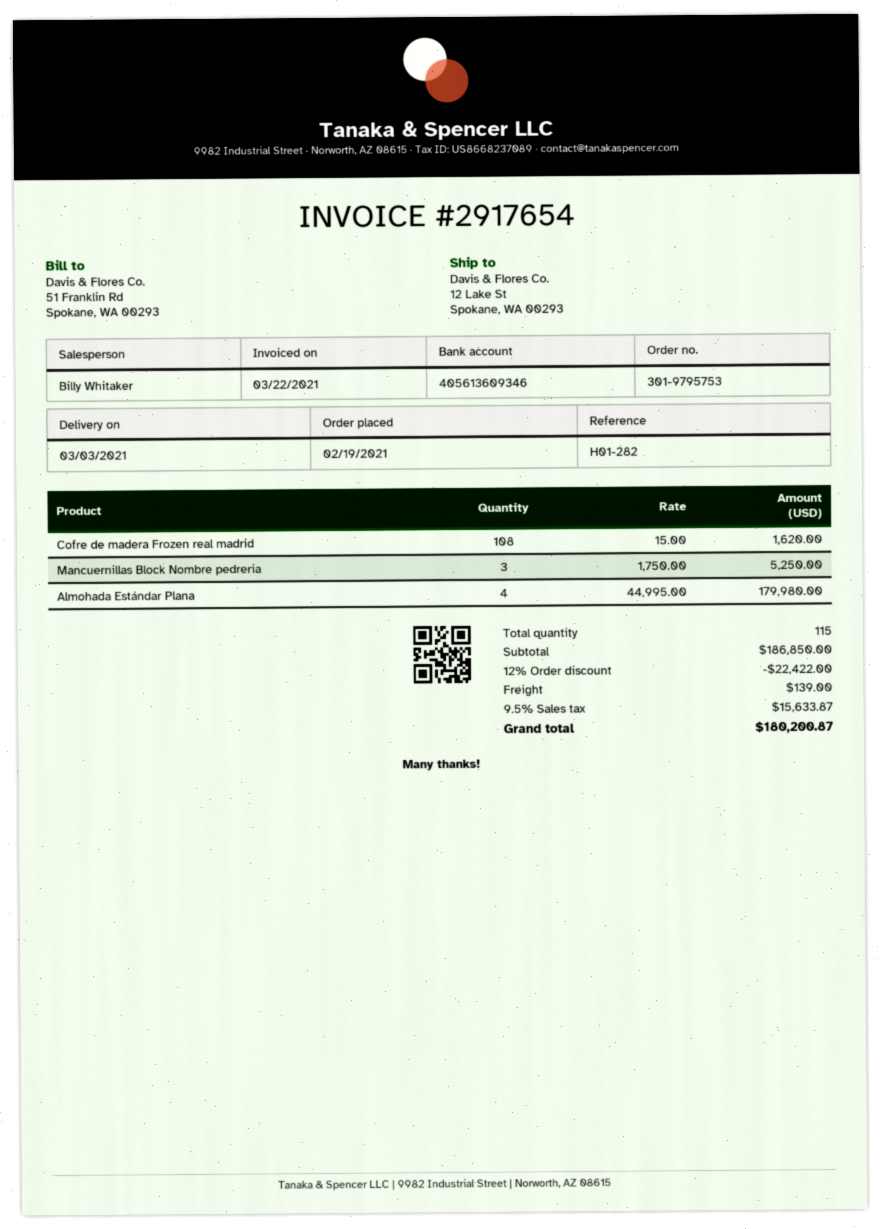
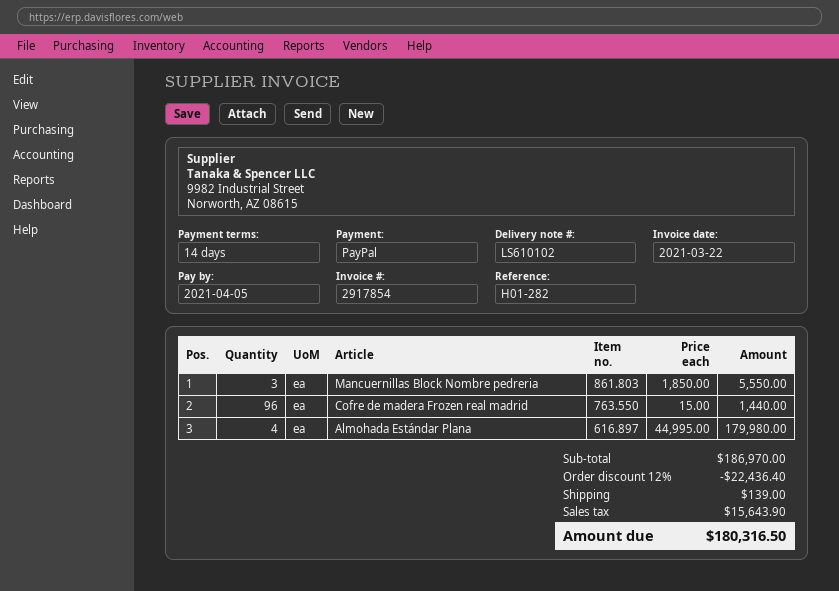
invoice number: 2917654 -> 2917854
Cofre de madera Frozen real madrid: 108 x 15.00 = 1620.00 -> 96 x 15.00 = 1440.00
Mancuernillas Block Nombre pedreria: 3 x 1750.00 = 5250.00 -> 3 x 1850.00 = 5550.00
subtotal: 186850.00 -> 186970.00
discount: 12% = 22422.00 -> 12% = 22436.40
tax: 15633.87 -> 15643.90
total: 180200.87 -> 180316.50

